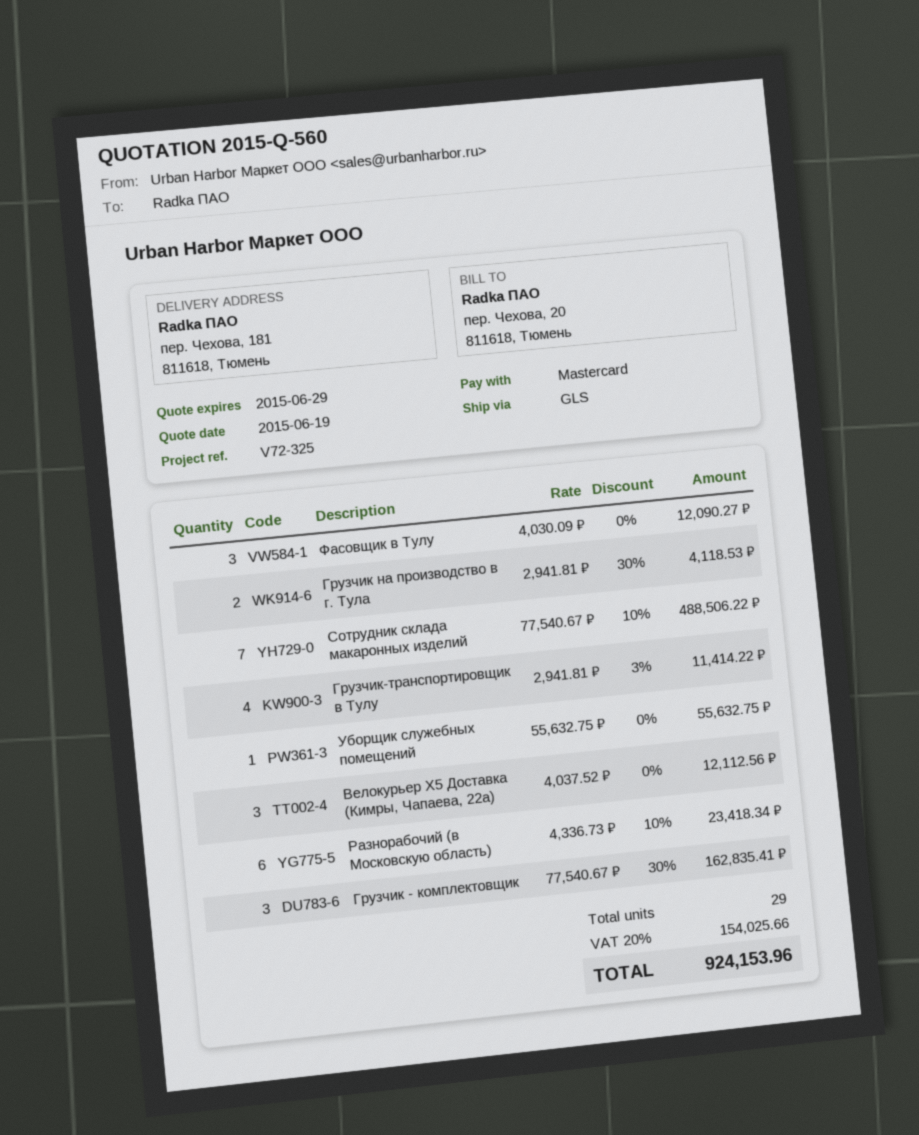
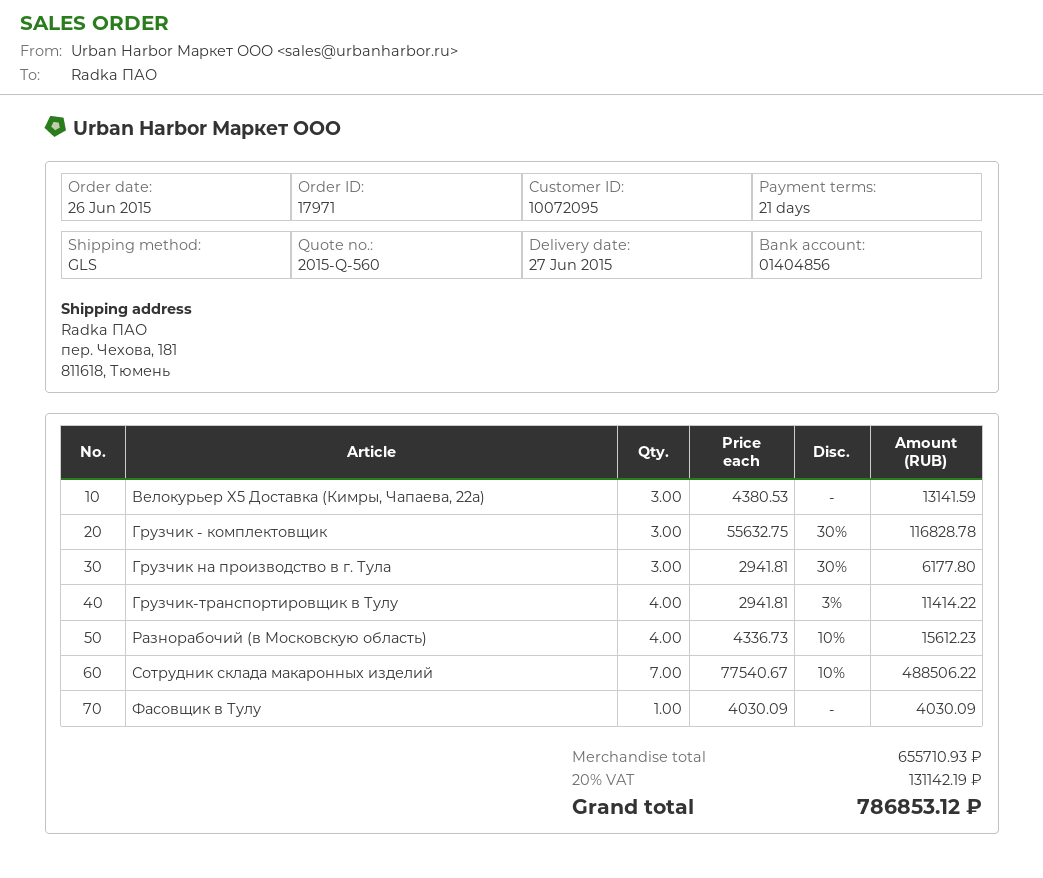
Фасовщик в Тулу: 3 x 4030.09 = 12090.27 -> 1 x 4030.09 = 4030.09
Грузчик на производство в г. Тула: 2 x 2941.81 - 30% = 4118.53 -> 3 x 2941.81 - 30% = 6177.80
Уборщик служебных помещений: 1 x 55632.75 = 55632.75 -> none
Велокурьер X5 Доставка (Кимры, Чапаева, 22а): 3 x 4037.52 = 12112.56 -> 3 x 4380.53 = 13141.59
Разнорабочий (в Московскую область): 6 x 4336.73 - 10% = 23418.34 -> 4 x 4336.73 - 10% = 15612.23
Грузчик - комплектовщик: 3 x 77540.67 - 30% = 162835.41 -> 3 x 55632.75 - 30% = 116828.78
tax: 20% = 154025.66 -> 20% = 131142.19
total: 924153.96 -> 786853.12

